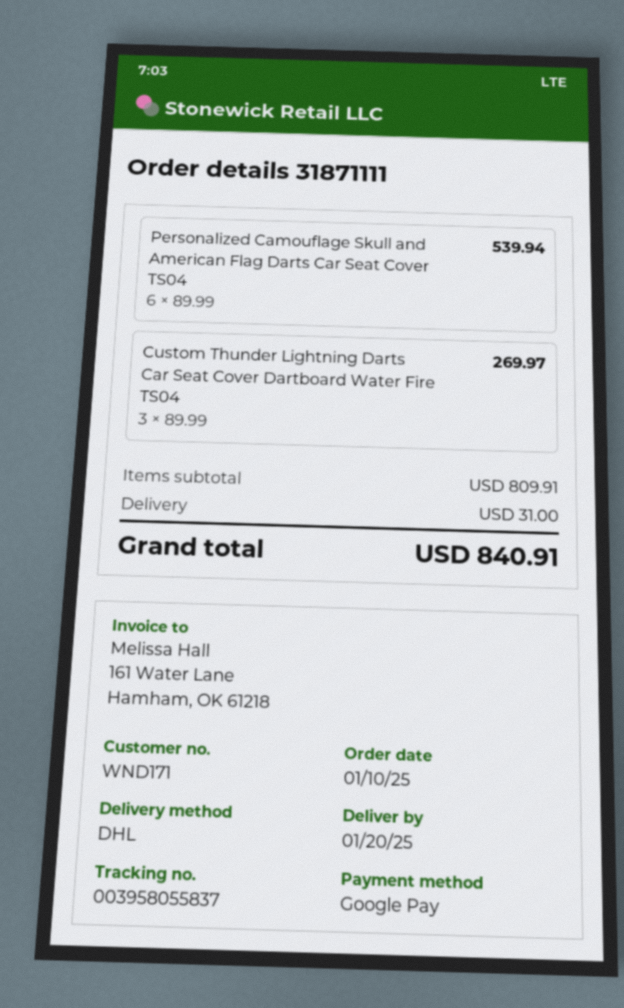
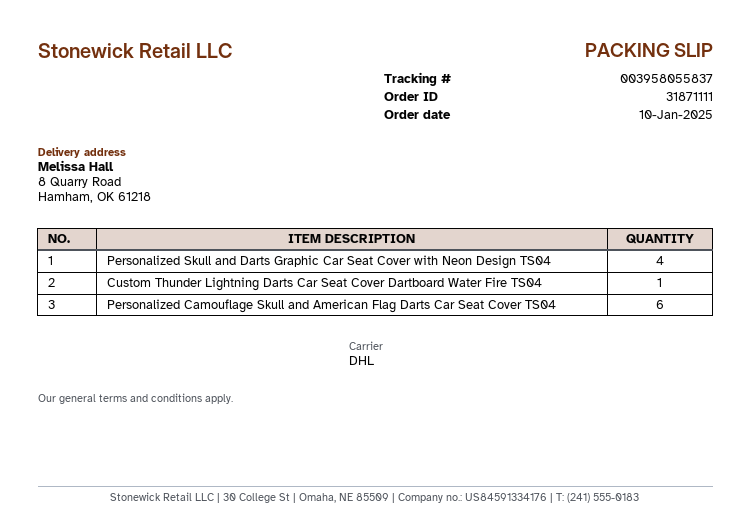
Custom Thunder Lightning Darts Car Seat Cover Dartboard Water Fire TS04: 3 -> 1
Personalized Skull and Darts Graphic Car Seat Cover with Neon Design TS04: none -> 4

